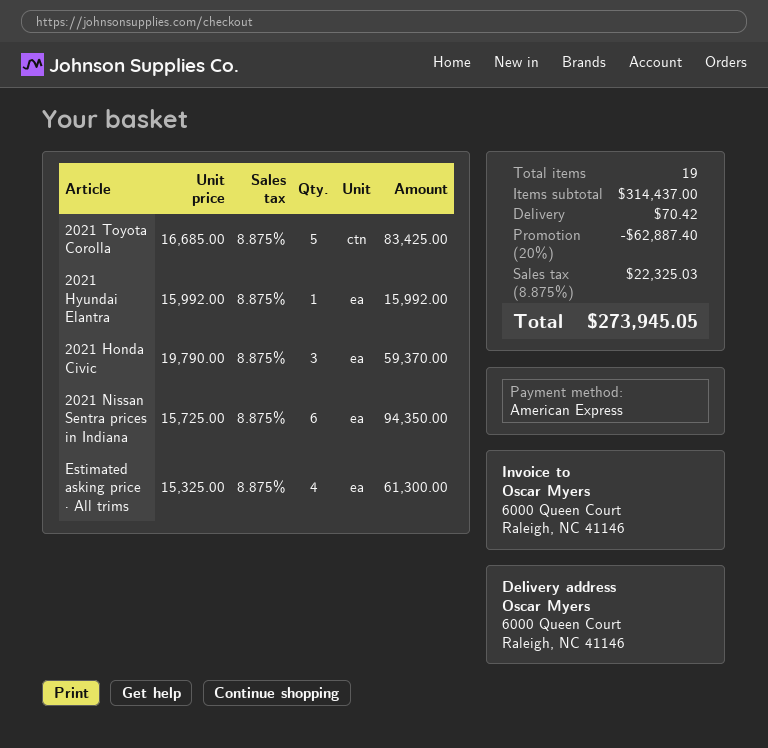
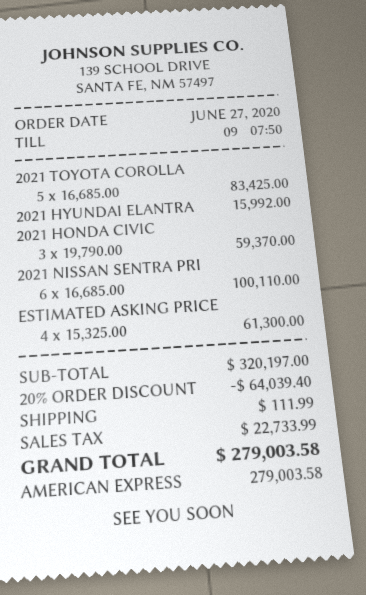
2021 Nissan Sentra prices in Indiana: 6 x 15725.00 = 94350.00 -> 6 x 16685.00 = 100110.00
subtotal: 314437.00 -> 320197.00
discount: 20% = 62887.40 -> 20% = 64039.40
shipping: 70.42 -> 111.99
tax: 22325.03 -> 22733.99
total: 273945.05 -> 279003.58

